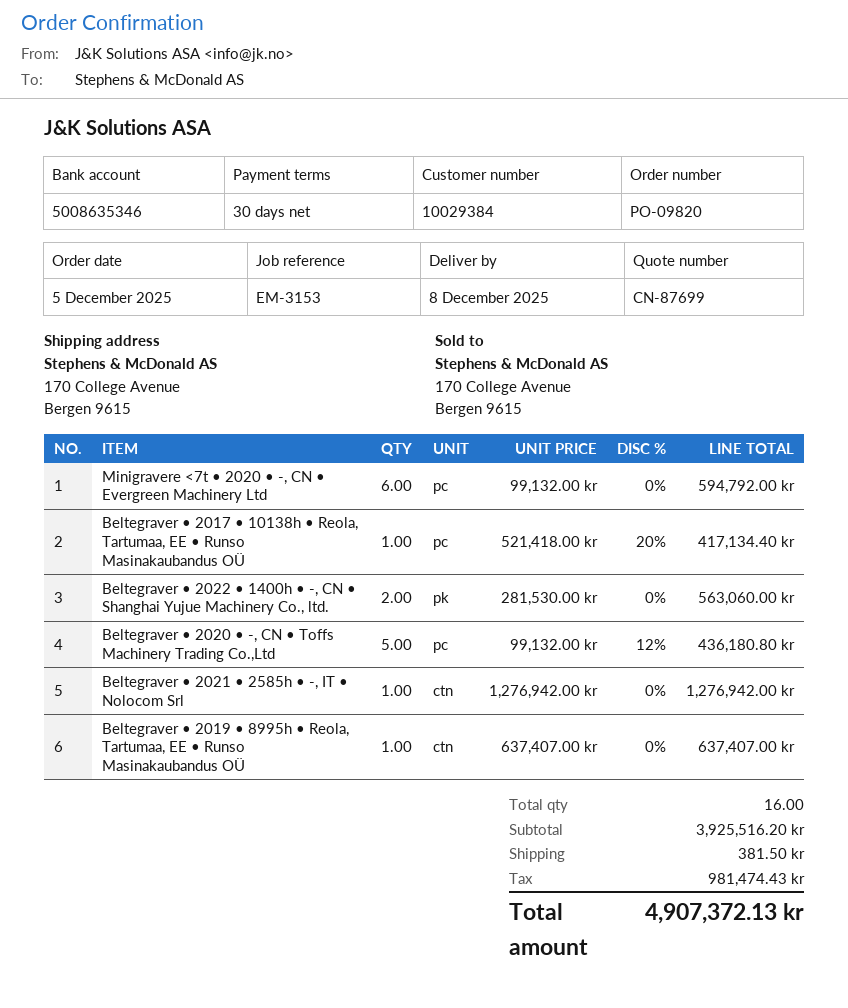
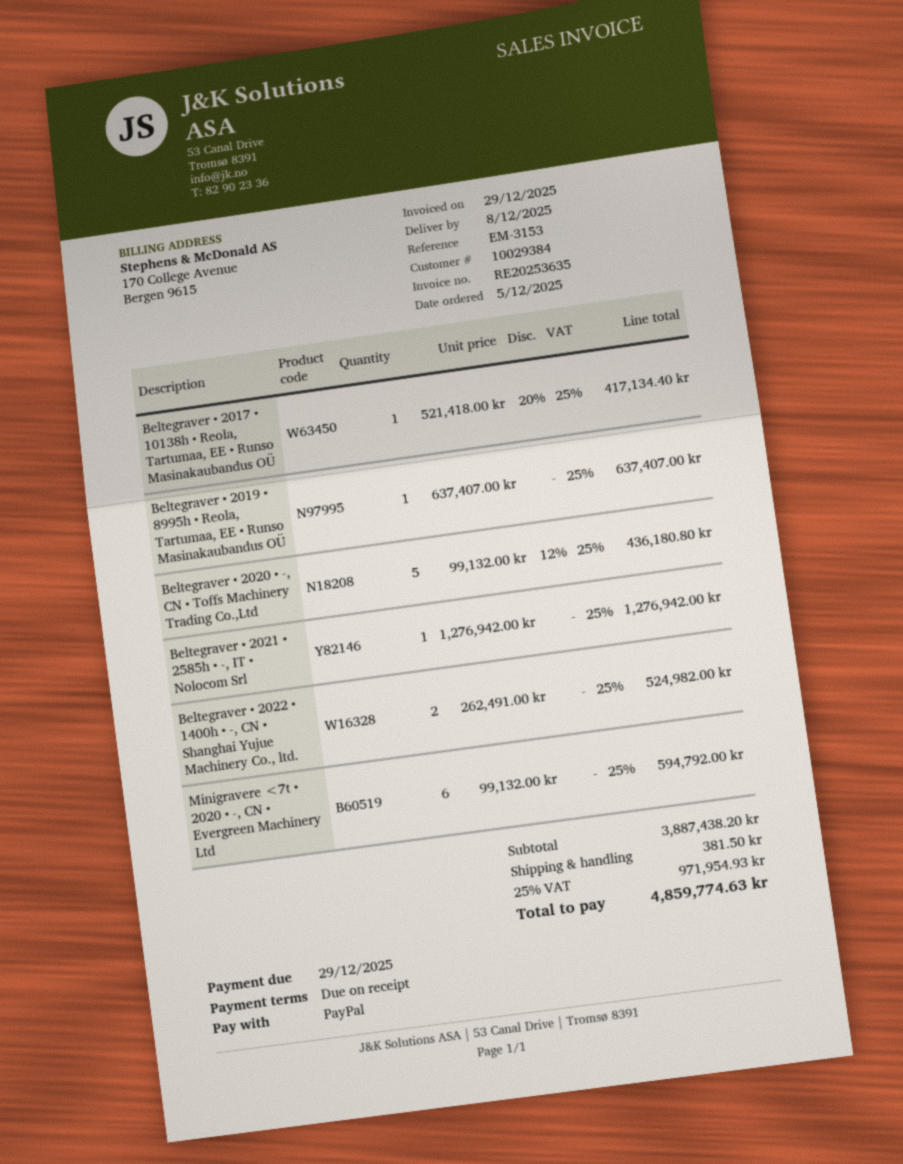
payment terms: 30 days -> on receipt
Beltegraver • 2022 • 1400h • -, CN • Shanghai Yujue Machinery Co., ltd.: 2 x 281530.00 = 563060.00 -> 2 x 262491.00 = 524982.00
subtotal: 3925516.20 -> 3887438.20
tax: 981474.43 -> 971954.93
total: 4907372.13 -> 4859774.63

